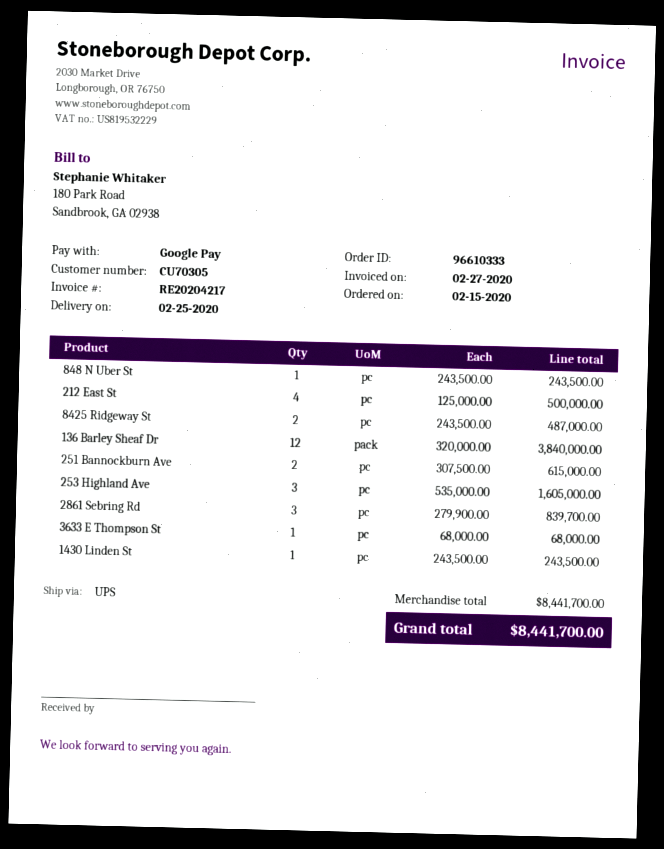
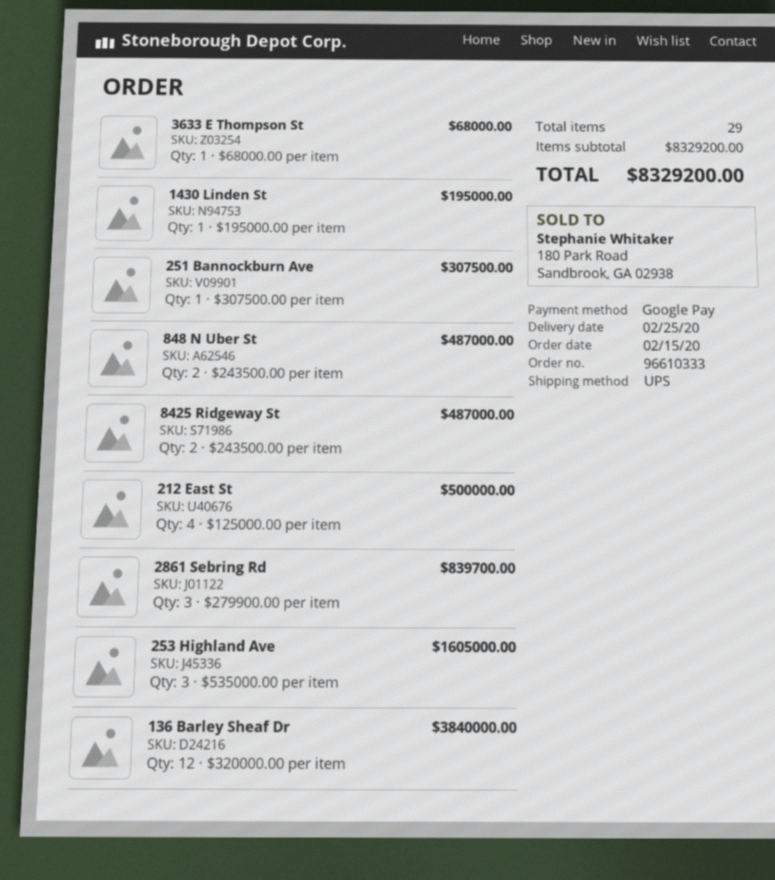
848 N Uber St: 1 x 243500.00 = 243500.00 -> 2 x 243500.00 = 487000.00
251 Bannockburn Ave: 2 x 307500.00 = 615000.00 -> 1 x 307500.00 = 307500.00
1430 Linden St: 1 x 243500.00 = 243500.00 -> 1 x 195000.00 = 195000.00
subtotal: 8441700.00 -> 8329200.00
total: 8441700.00 -> 8329200.00

